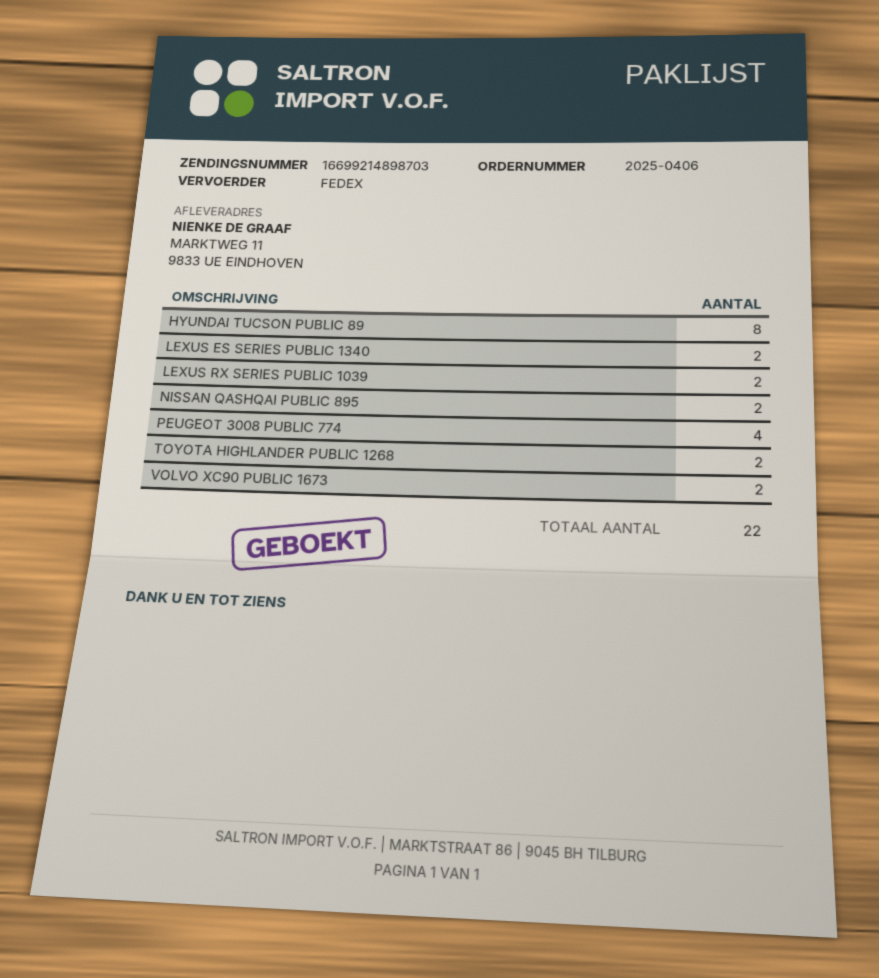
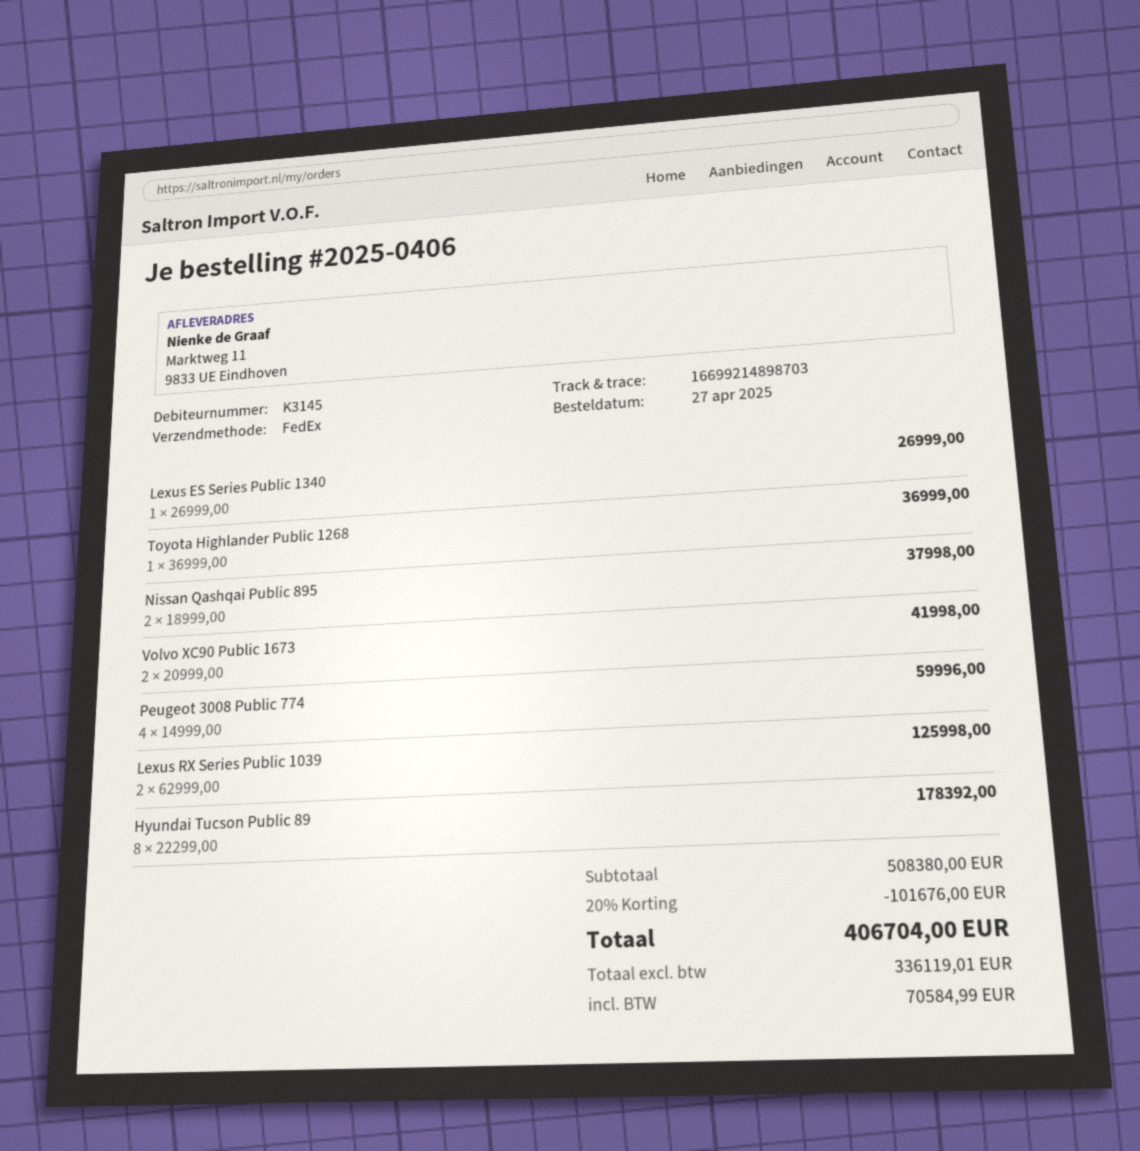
LEXUS ES SERIES PUBLIC 1340: 2 -> 1
TOYOTA HIGHLANDER PUBLIC 1268: 2 -> 1

